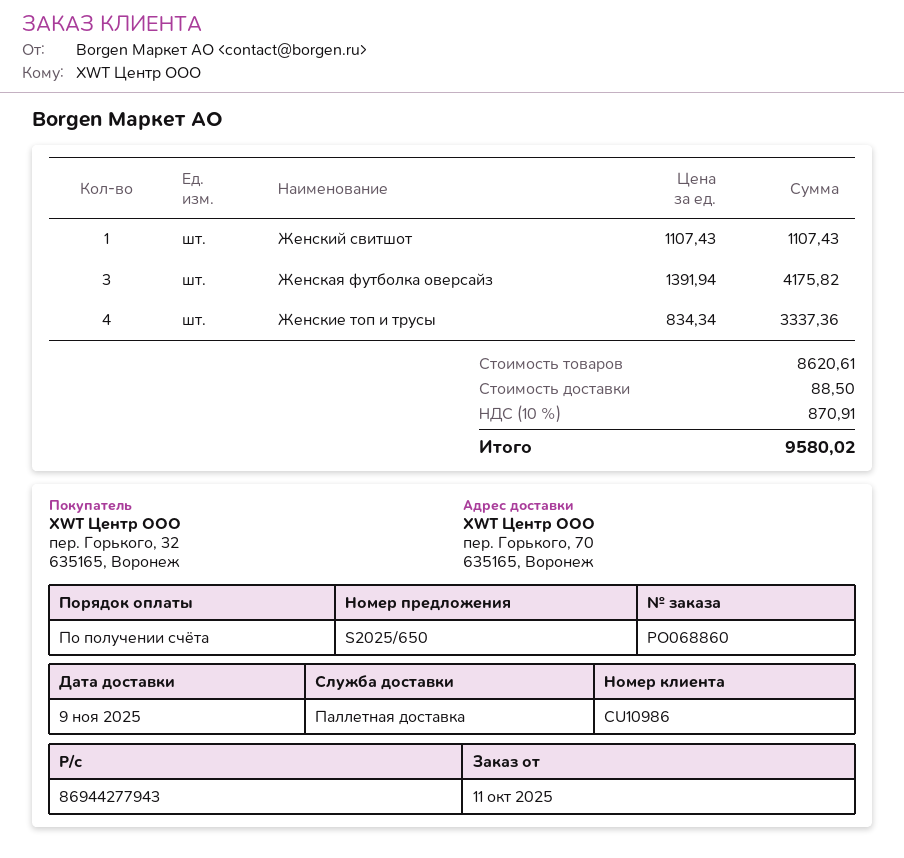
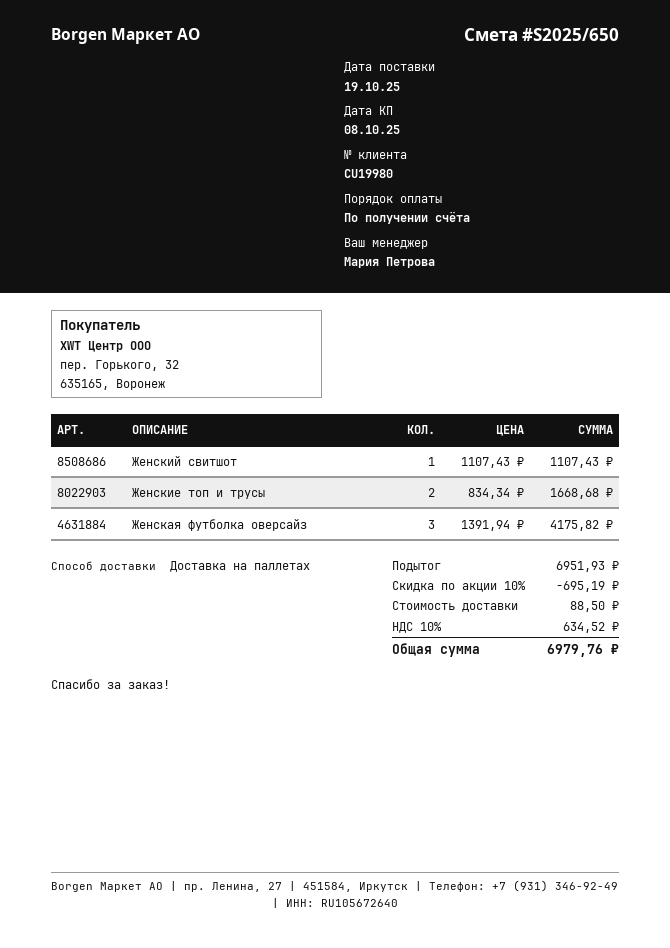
delivery date: 2025-11-09 -> 2025-10-19
customer number: CU10986 -> CU19980
Женские топ и трусы: 4 x 834.34 = 3337.36 -> 2 x 834.34 = 1668.68
subtotal: 8620.61 -> 6951.93
discount: none -> 10% = 695.19
tax: 10% = 870.91 -> 10% = 634.52
total: 9580.02 -> 6979.76

